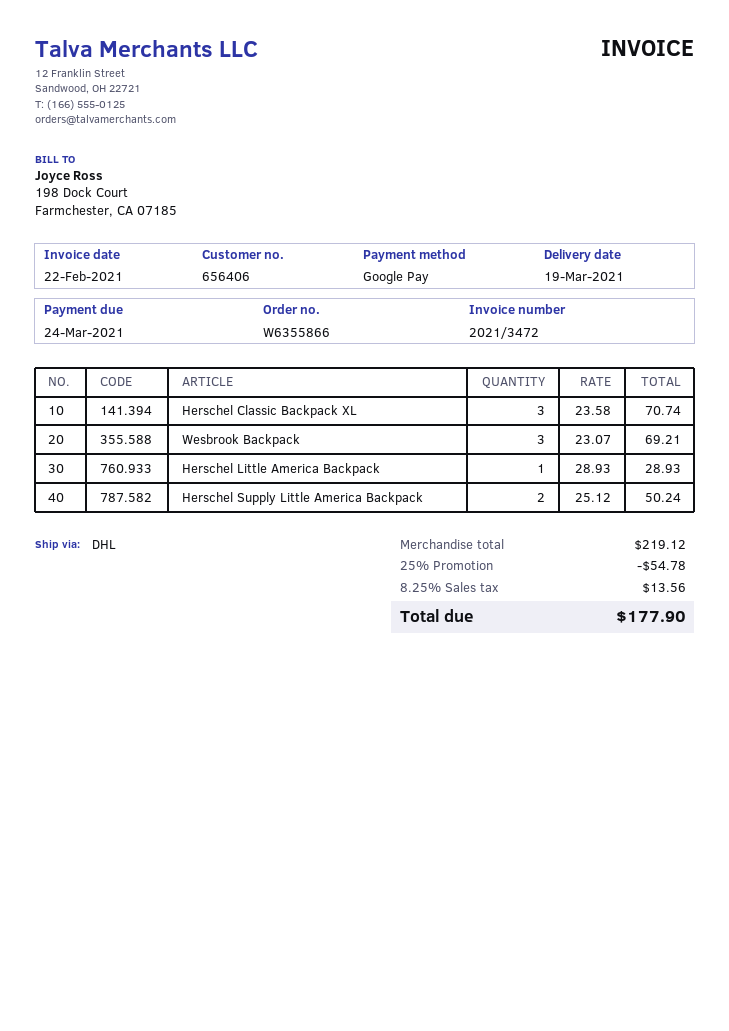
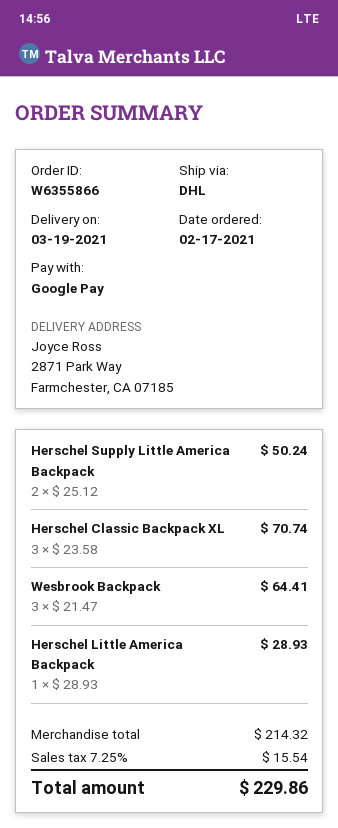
Wesbrook Backpack: 3 x 23.07 = 69.21 -> 3 x 21.47 = 64.41
subtotal: 219.12 -> 214.32
discount: 25% = 54.78 -> none
tax: 8.25% = 13.56 -> 7.25% = 15.54
total: 177.90 -> 229.86

